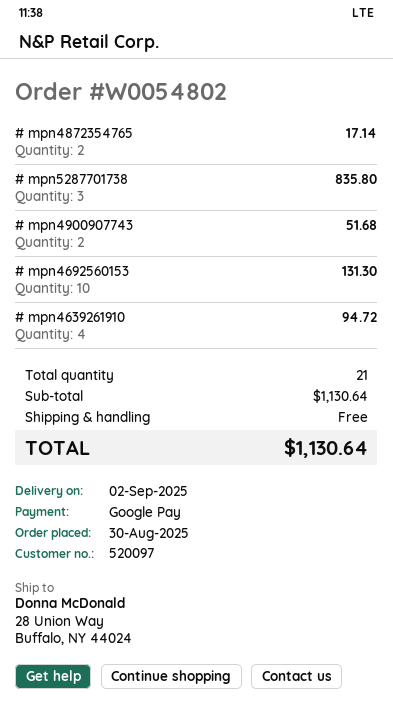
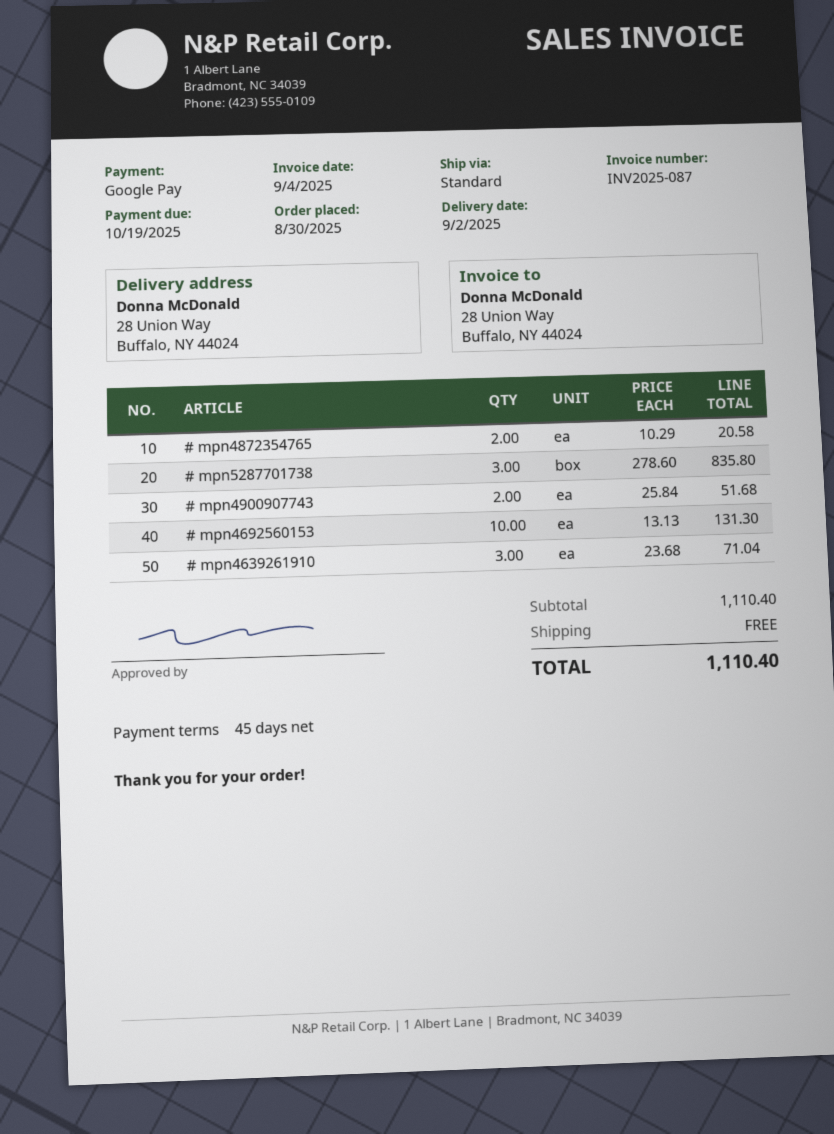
# mpn4872354765: 2 for 17.14 -> 2 for 20.58
# mpn4639261910: 4 for 94.72 -> 3 for 71.04
subtotal: 1130.64 -> 1110.40
total: 1130.64 -> 1110.40

